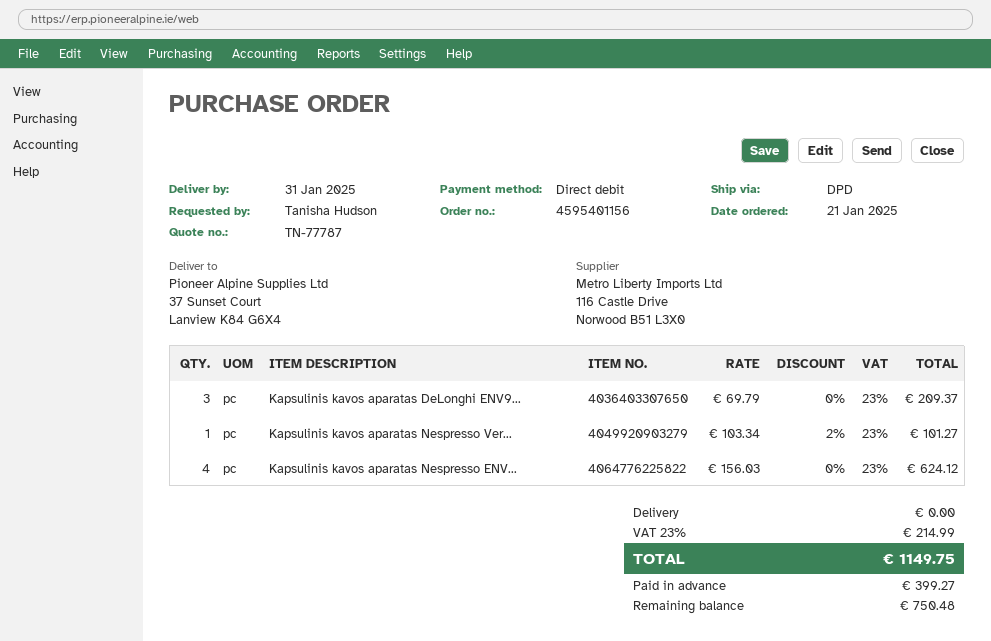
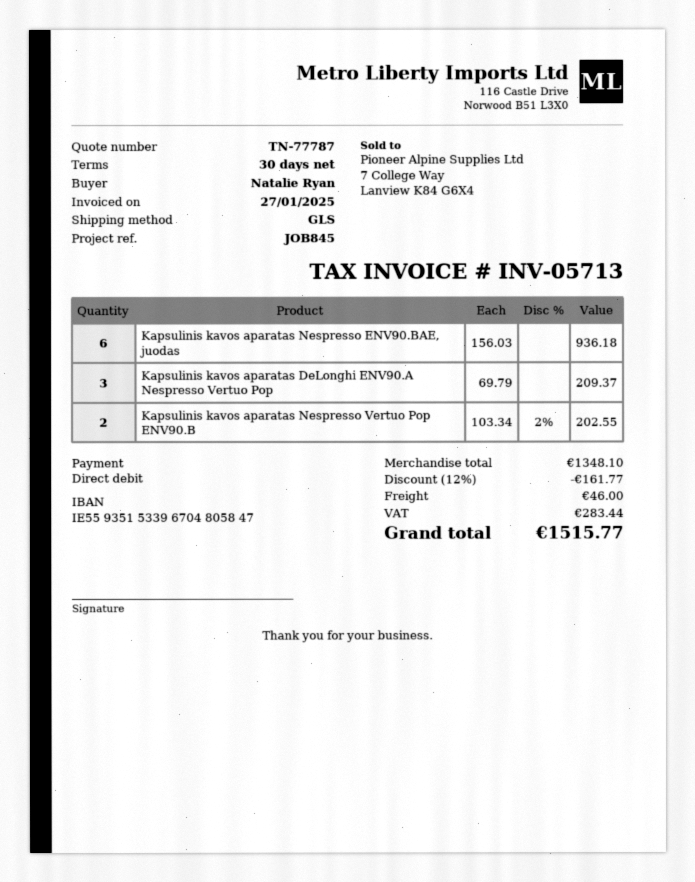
ordered by: Tanisha Hudson -> Natalie Ryan
shipping method: DPD -> GLS
Kapsulinis kavos aparatas Nespresso Ver...: 1 x 103.34 - 2% = 101.27 -> 2 x 103.34 - 2% = 202.55
Kapsulinis kavos aparatas Nespresso ENV...: 4 x 156.03 = 624.12 -> 6 x 156.03 = 936.18
discount: none -> 12% = 161.77
shipping: 0.00 -> 46.00
tax: 214.99 -> 283.44
total: 1149.75 -> 1515.77

